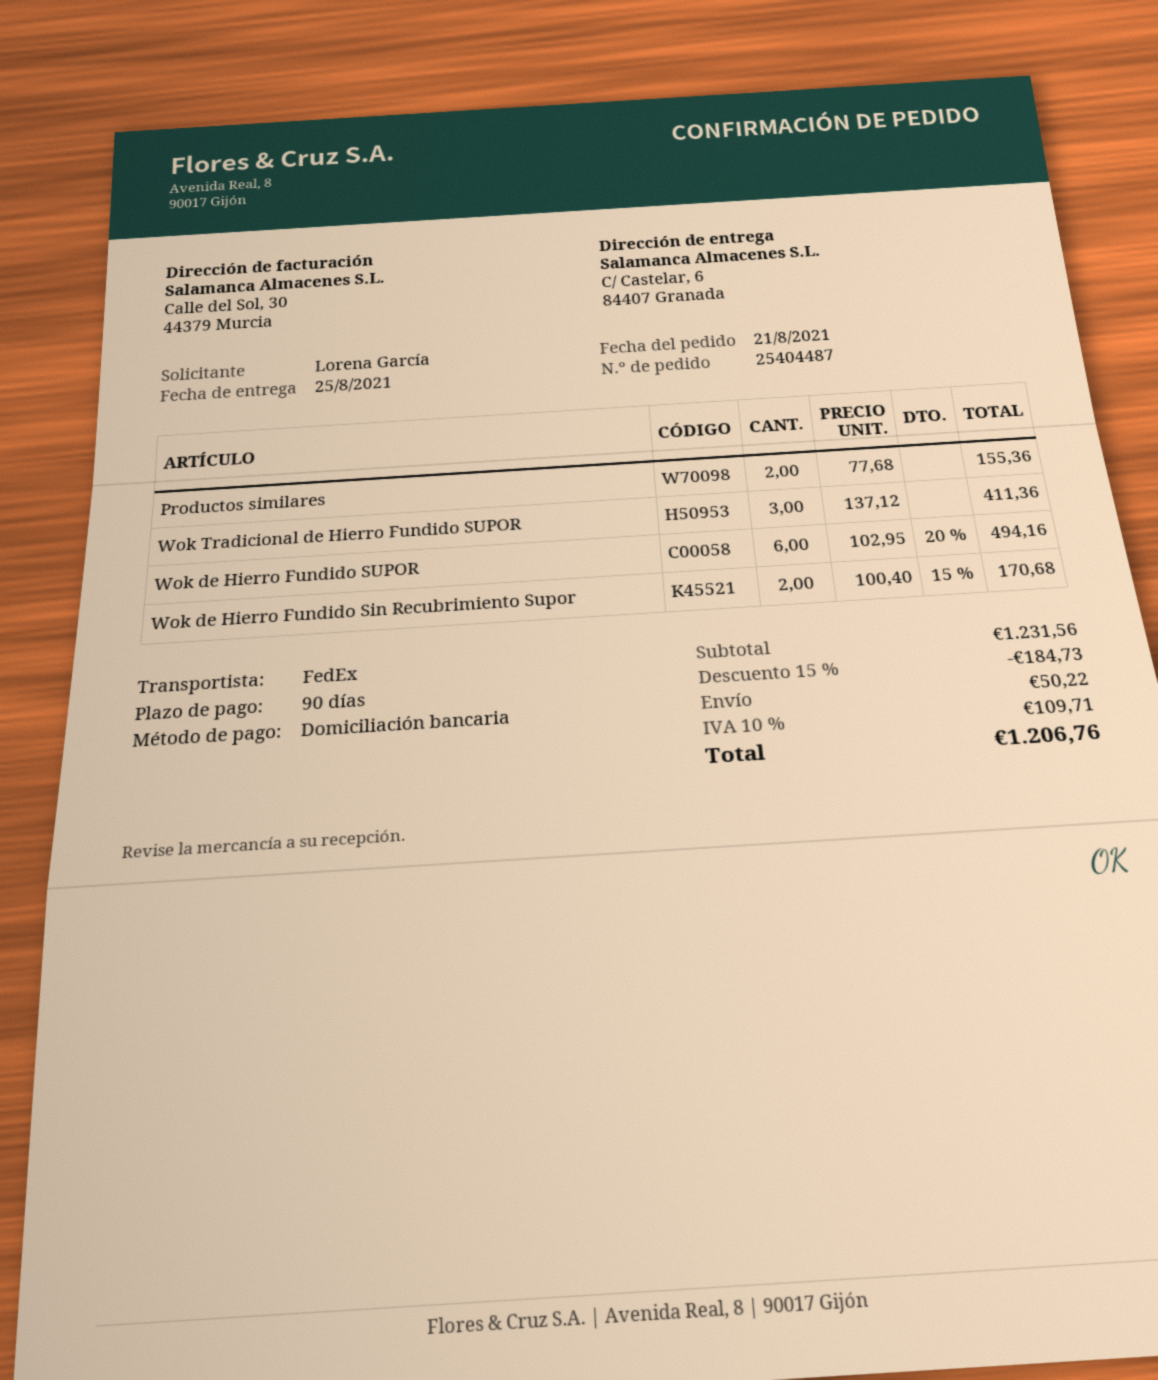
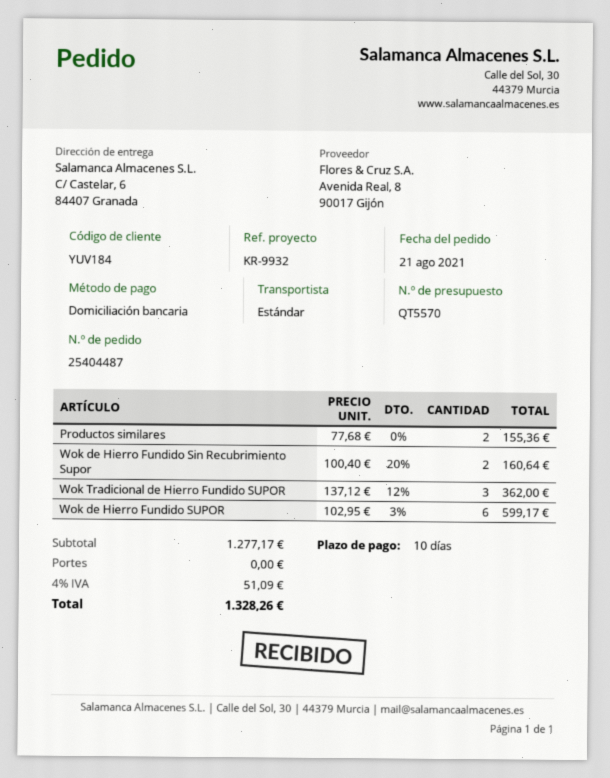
payment terms: 90 days -> 10 days
shipping method: FedEx -> standard
Wok Tradicional de Hierro Fundido SUPOR: 3 x 137.12 = 411.36 -> 3 x 137.12 - 12% = 362.00
Wok de Hierro Fundido SUPOR: 6 x 102.95 - 20% = 494.16 -> 6 x 102.95 - 3% = 599.17
Wok de Hierro Fundido Sin Recubrimiento Supor: 2 x 100.40 - 15% = 170.68 -> 2 x 100.40 - 20% = 160.64
subtotal: 1231.56 -> 1277.17
discount: 15% = 184.73 -> none
shipping: 50.22 -> 0.00
tax: 10% = 109.71 -> 4% = 51.09
total: 1206.76 -> 1328.26

